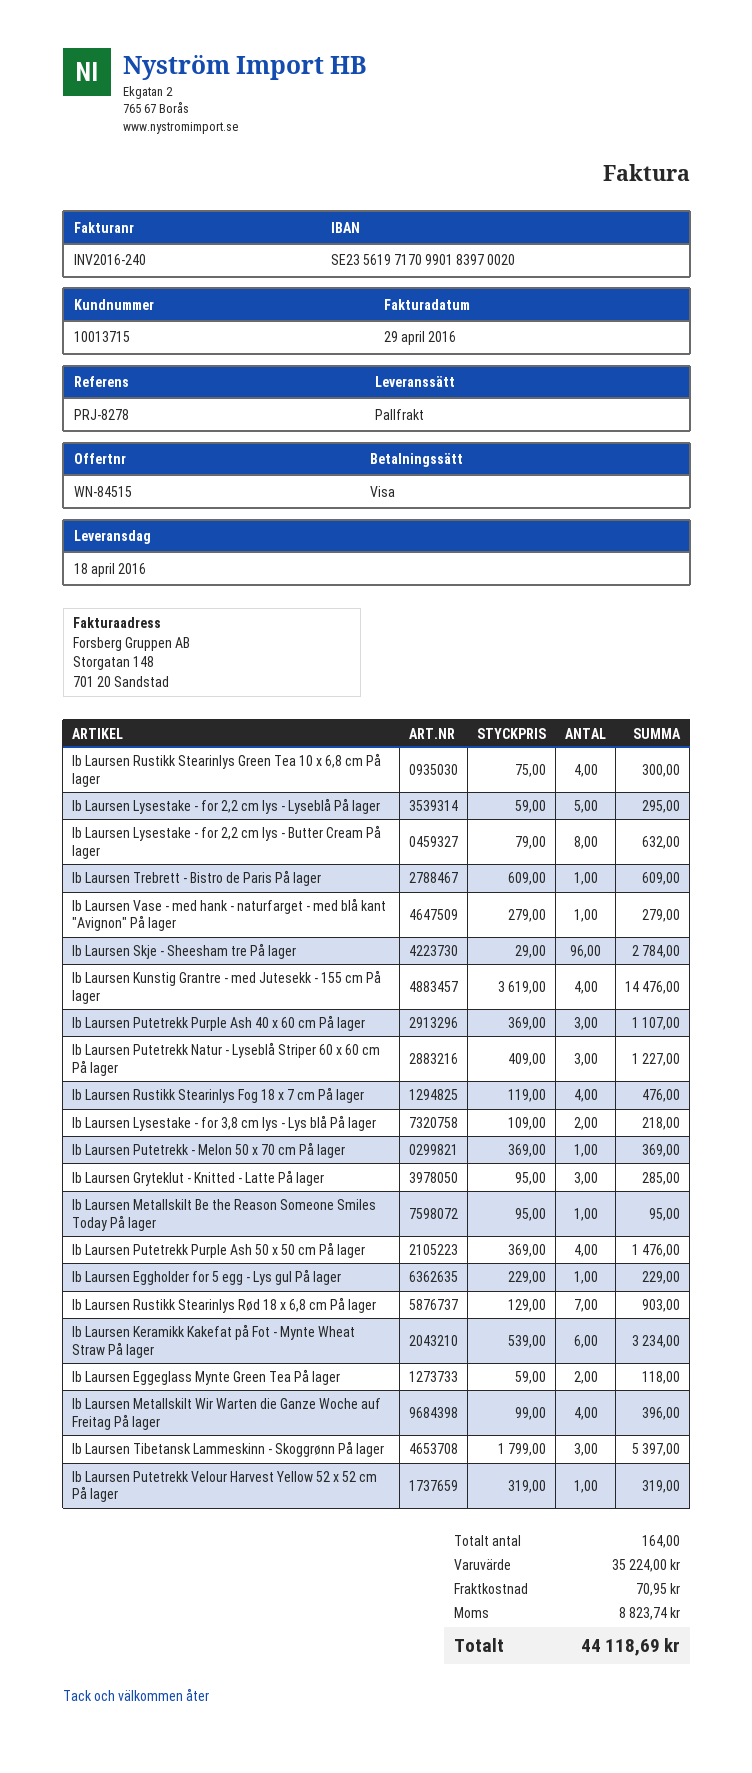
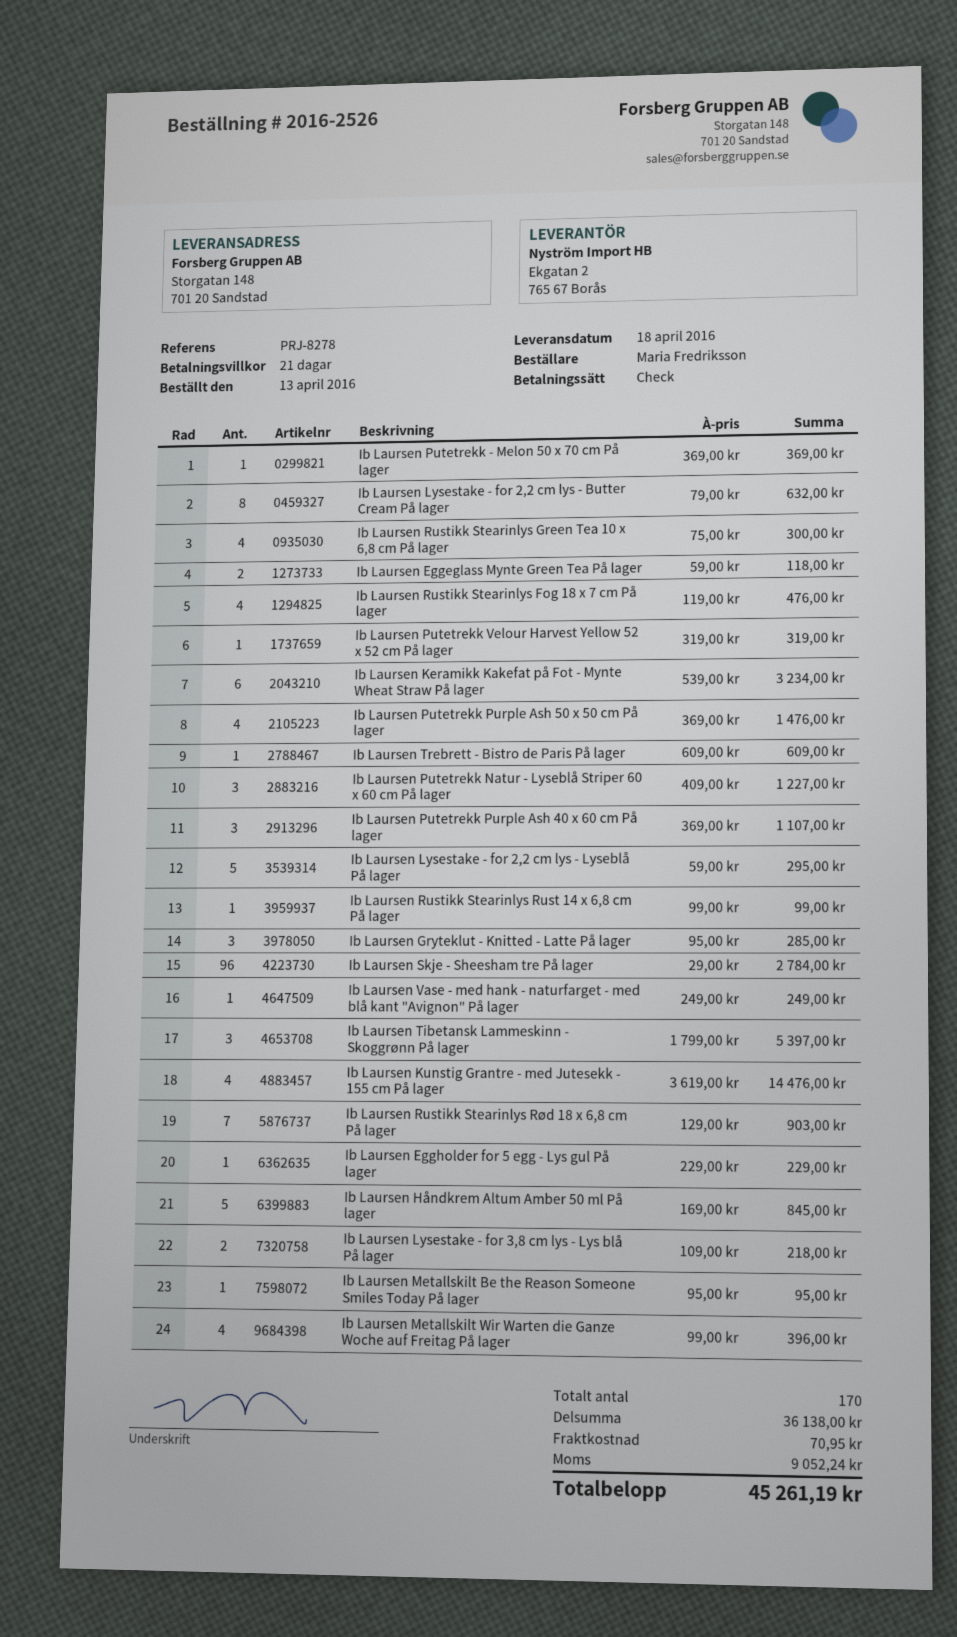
payment method: Visa -> cheque
Ib Laursen Vase - med hank - naturfarget - med blå kant "Avignon" På lager: 1 x 279.00 = 279.00 -> 1 x 249.00 = 249.00
Ib Laursen Rustikk Stearinlys Rust 14 x 6,8 cm På lager: none -> 1 x 99.00 = 99.00
Ib Laursen Håndkrem Altum Amber 50 ml På lager: none -> 5 x 169.00 = 845.00
total quantity: 164 -> 170
subtotal: 35224.00 -> 36138.00
tax: 8823.74 -> 9052.24
total: 44118.69 -> 45261.19

